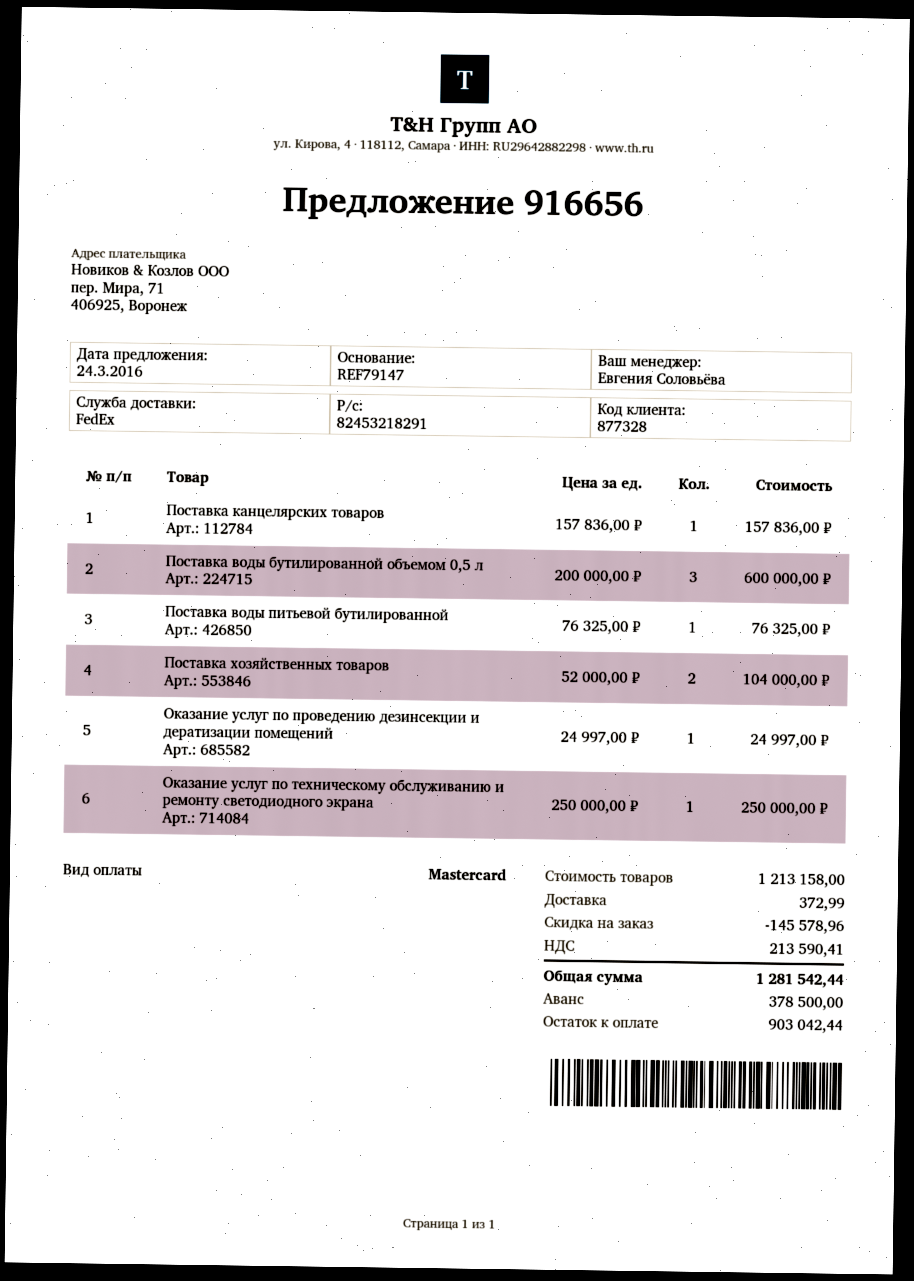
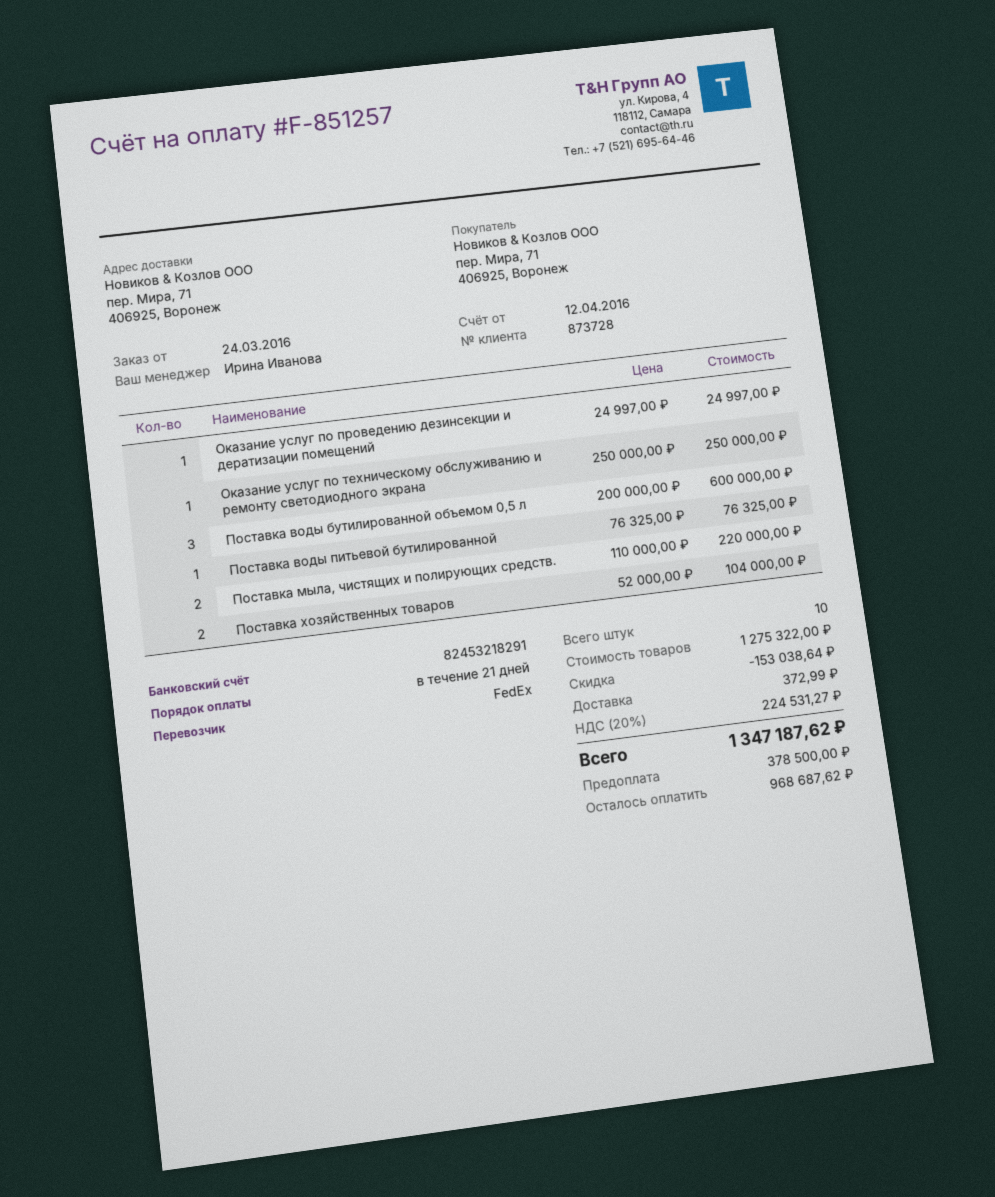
customer number: 877328 -> 873728
sales rep: Евгения Соловьёва -> Ирина Иванова
Поставка канцелярских товаров: 1 x 157836.00 = 157836.00 -> none
Поставка мыла, чистящих и полирующих средств.: none -> 2 x 110000.00 = 220000.00
subtotal: 1213158.00 -> 1275322.00
discount: 145578.96 -> 153038.64
tax: 213590.41 -> 224531.27
total: 1281542.44 -> 1347187.62
balance: 903042.44 -> 968687.62

